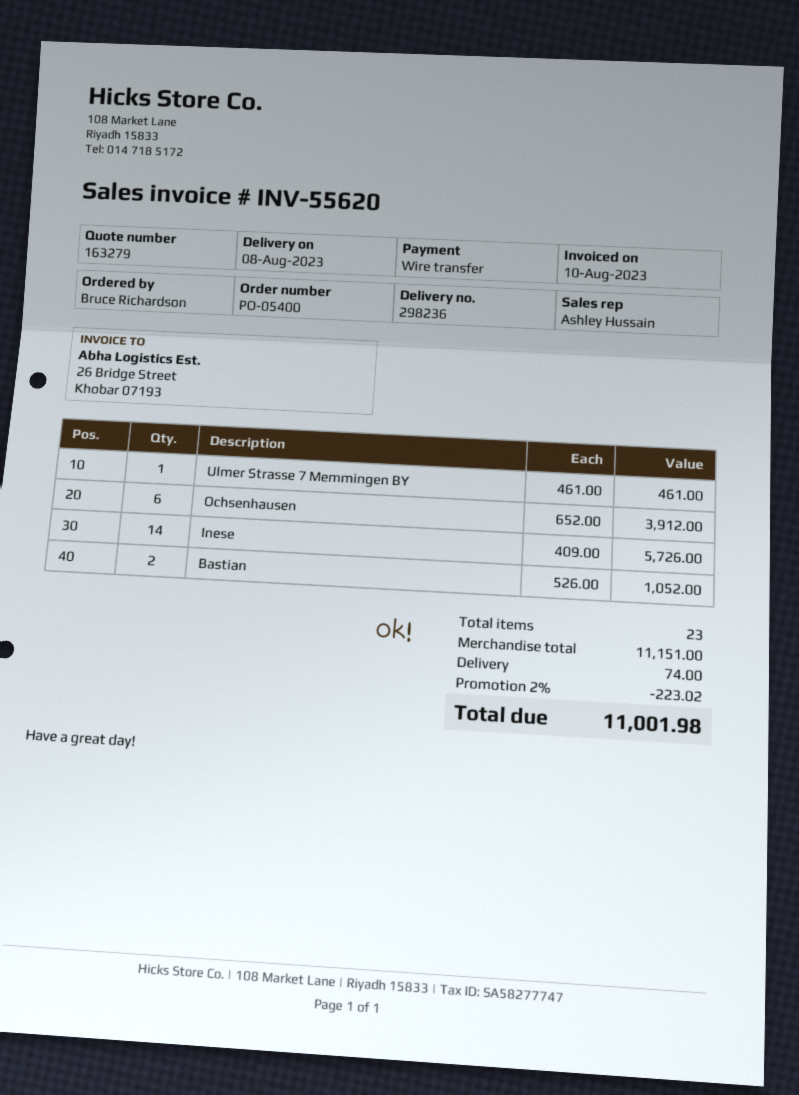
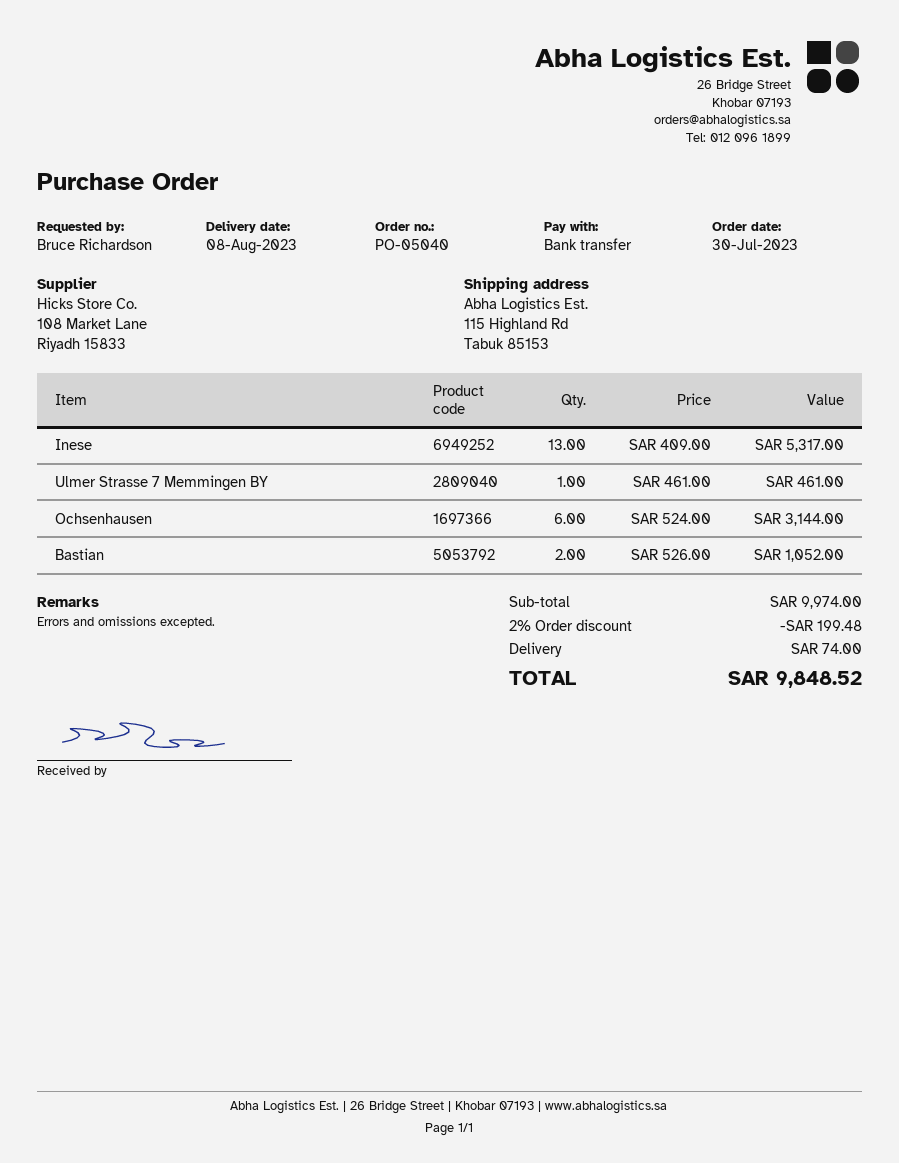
order number: PO-05400 -> PO-05040
Ochsenhausen: 6 x 652.00 = 3912.00 -> 6 x 524.00 = 3144.00
Inese: 14 x 409.00 = 5726.00 -> 13 x 409.00 = 5317.00
subtotal: 11151.00 -> 9974.00
discount: 2% = 223.02 -> 2% = 199.48
total: 11001.98 -> 9848.52

